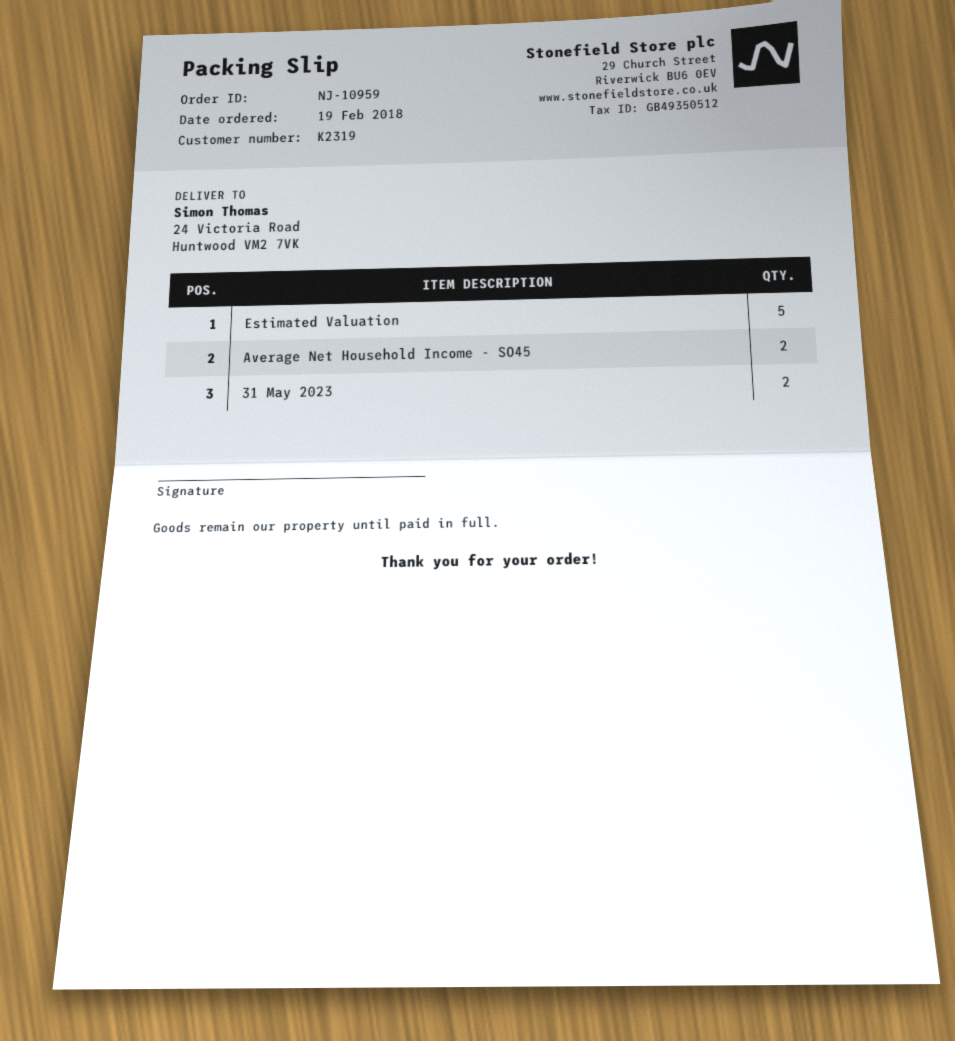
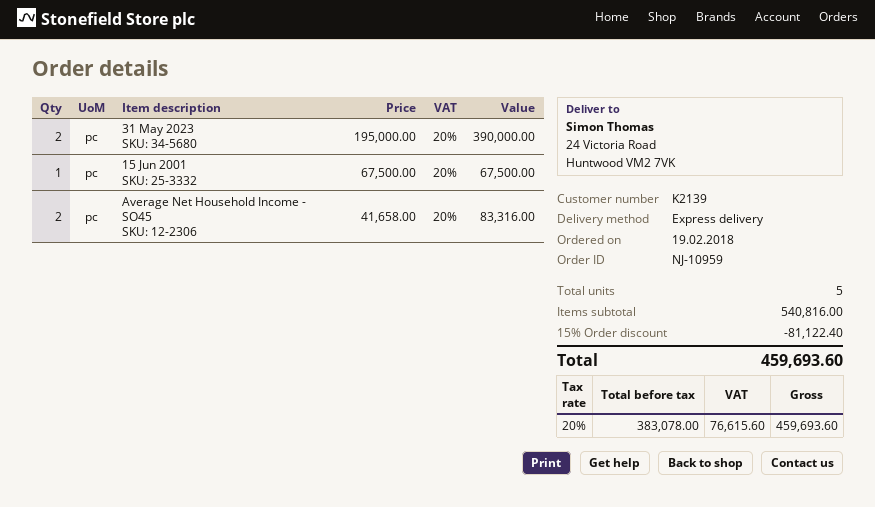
customer number: K2319 -> K2139
Estimated Valuation: 5 -> none
15 Jun 2001: none -> 1

